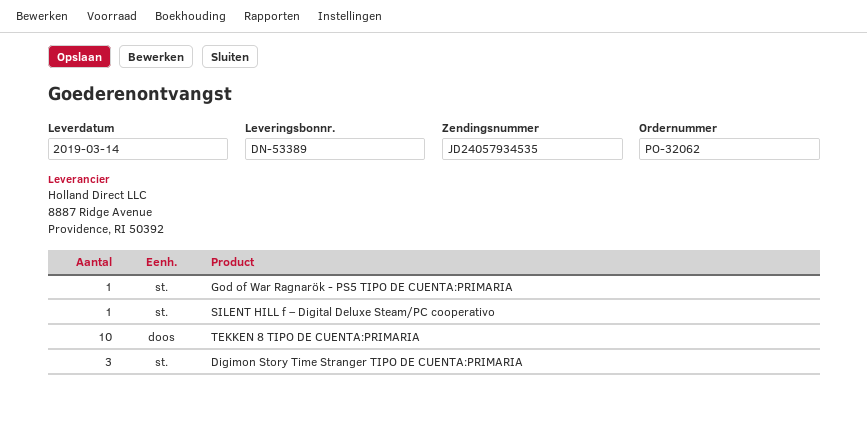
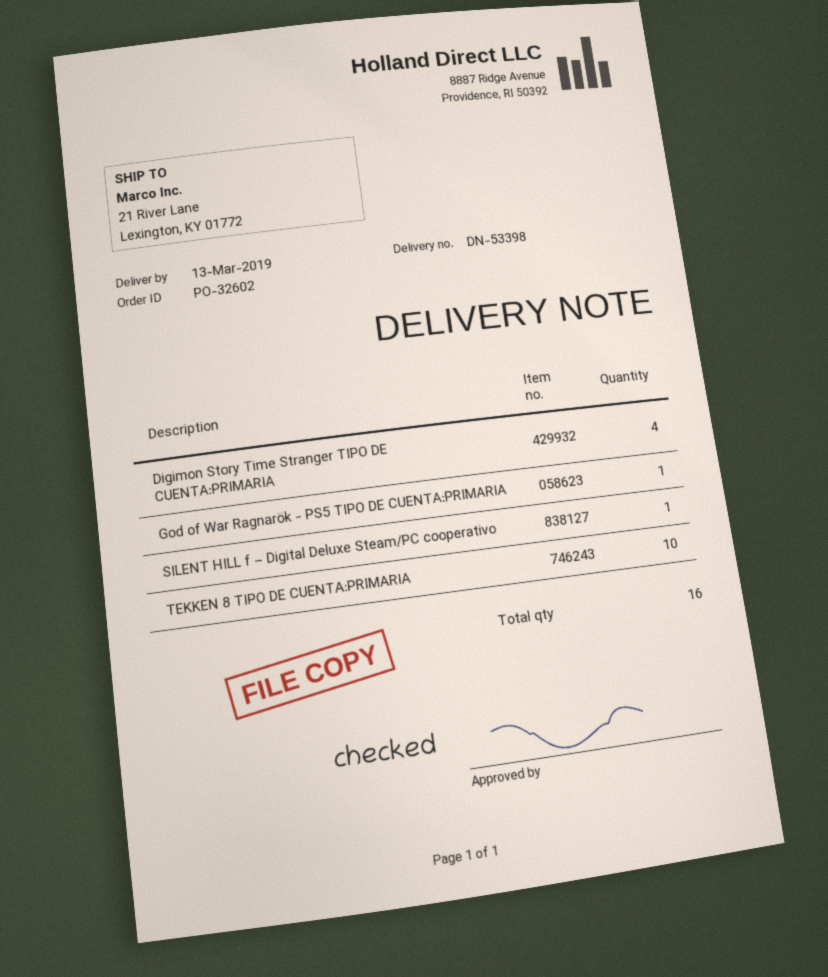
order number: PO-32062 -> PO-32602
delivery note number: DN-53389 -> DN-53398
delivery date: 2019-03-14 -> 2019-03-13
Digimon Story Time Stranger TIPO DE CUENTA:PRIMARIA: 3 -> 4

